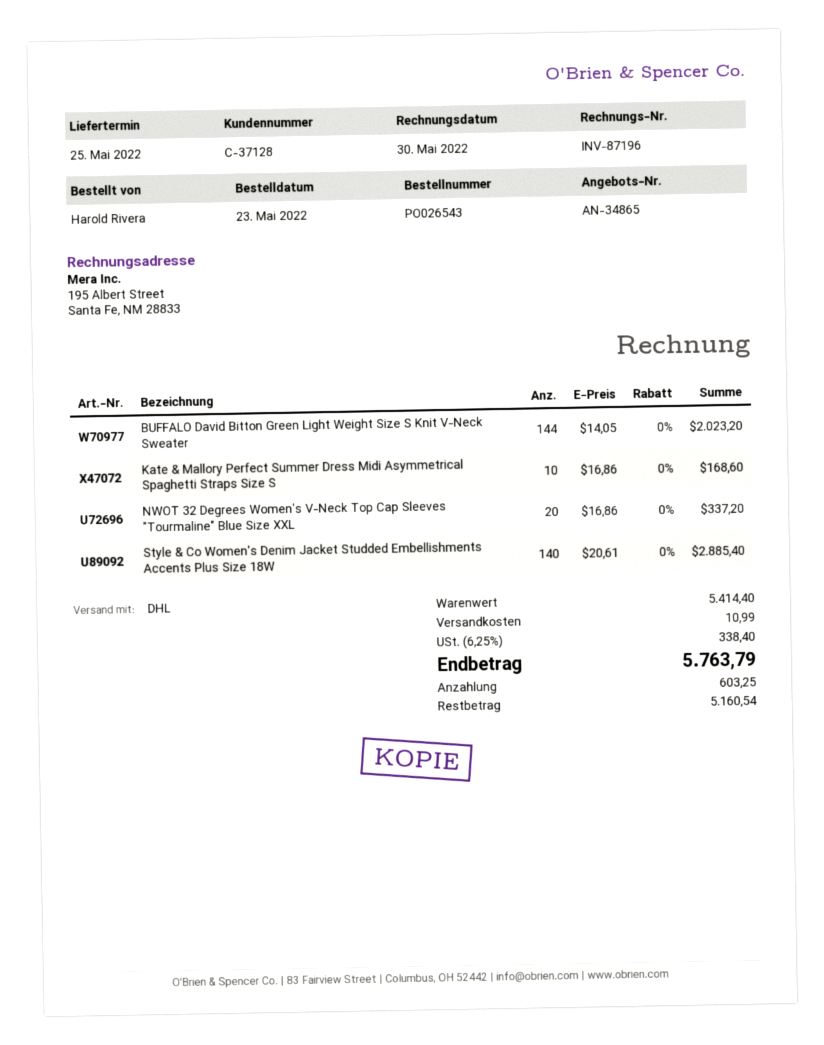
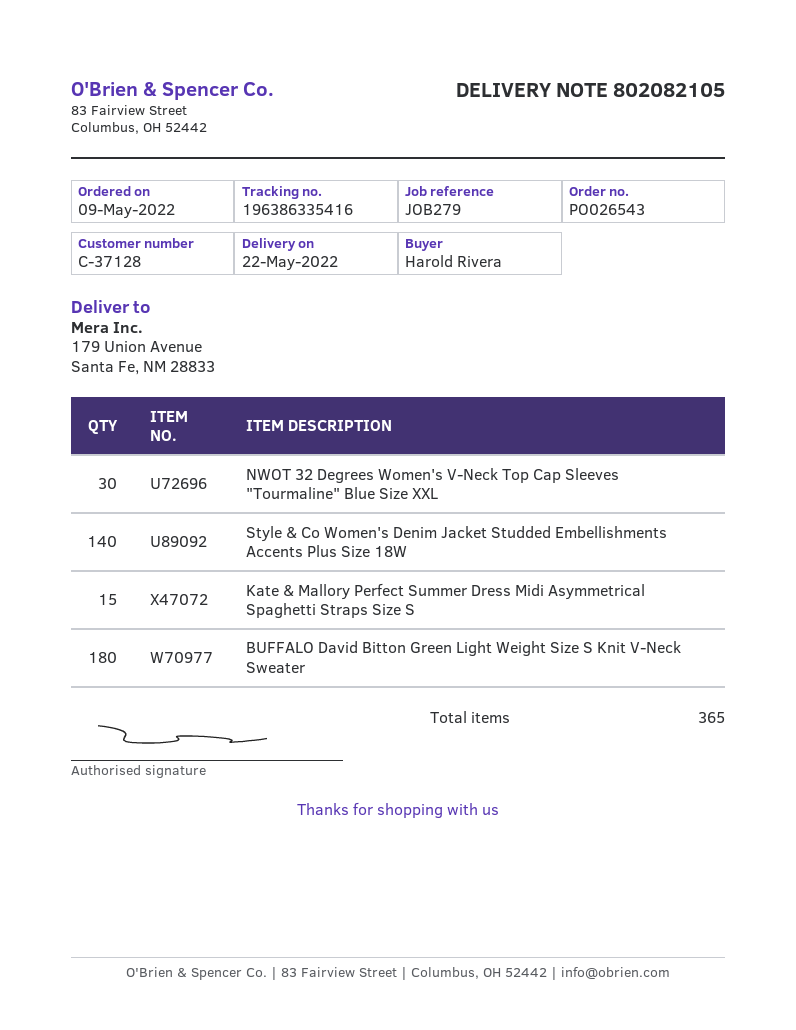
order date: 2022-05-23 -> 2022-05-09
delivery date: 2022-05-25 -> 2022-05-22
BUFFALO David Bitton Green Light Weight Size S Knit V-Neck Sweater: 144 -> 180
Kate & Mallory Perfect Summer Dress Midi Asymmetrical Spaghetti Straps Size S: 10 -> 15
NWOT 32 Degrees Women's V-Neck Top Cap Sleeves "Tourmaline" Blue Size XXL: 20 -> 30

